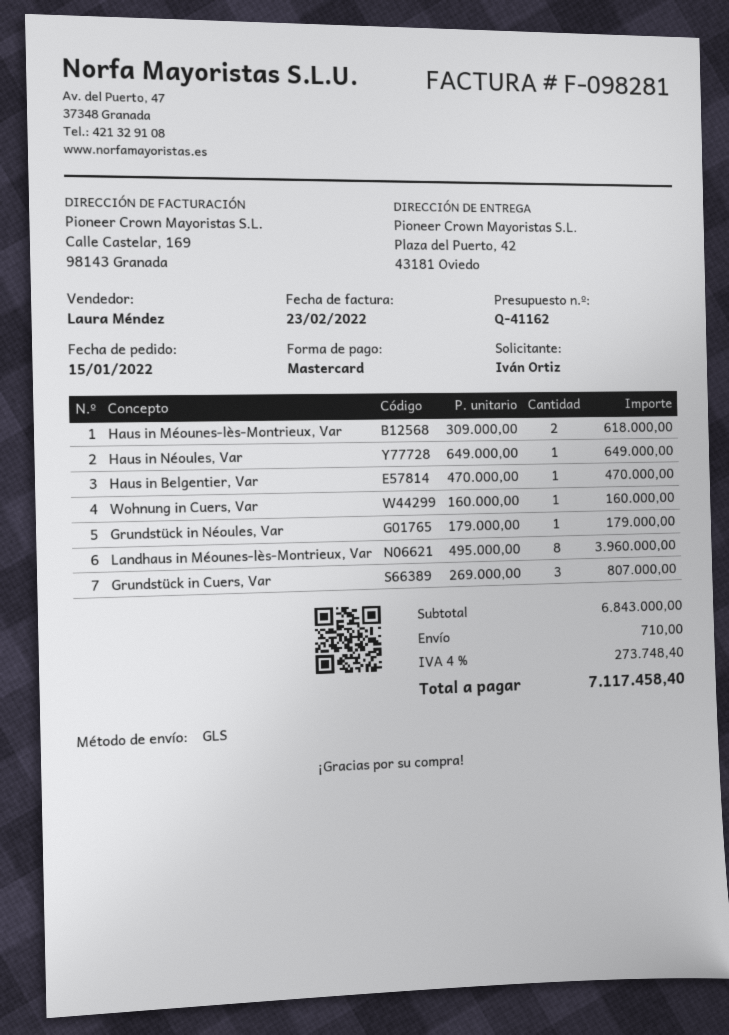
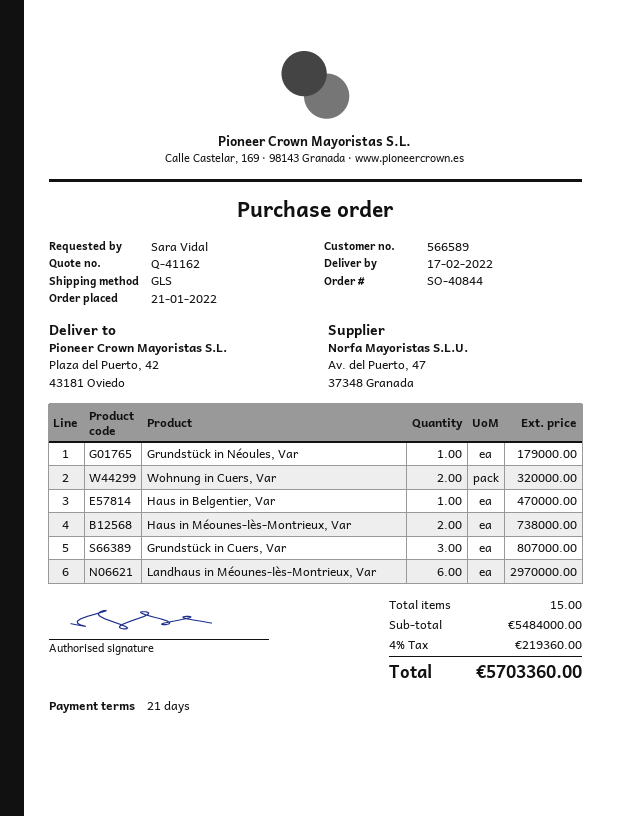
order date: 2022-01-15 -> 2022-01-21
ordered by: Iván Ortiz -> Sara Vidal
Haus in Méounes-lès-Montrieux, Var: 2 for 618000.00 -> 2 for 738000.00
Haus in Néoules, Var: 1 for 649000.00 -> none
Wohnung in Cuers, Var: 1 for 160000.00 -> 2 for 320000.00
Landhaus in Méounes-lès-Montrieux, Var: 8 for 3960000.00 -> 6 for 2970000.00
subtotal: 6843000.00 -> 5484000.00
shipping: 710.00 -> none
tax: 4% = 273748.40 -> 4% = 219360.00
total: 7117458.40 -> 5703360.00

